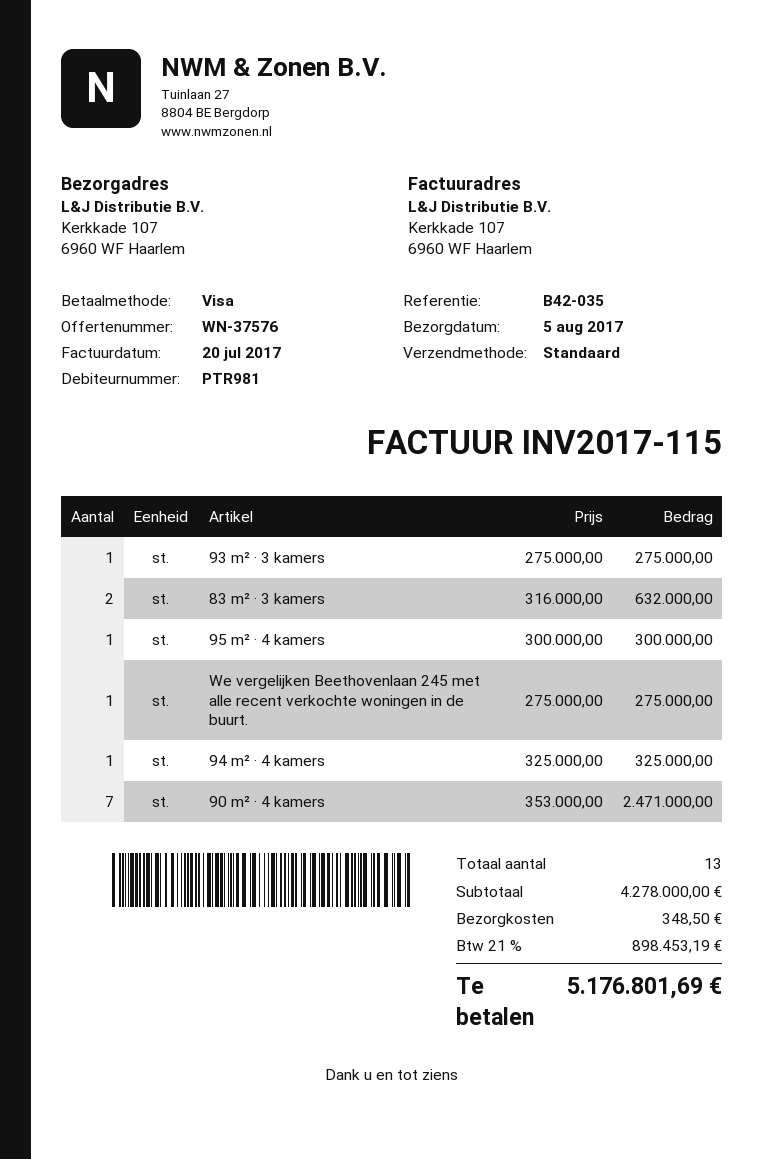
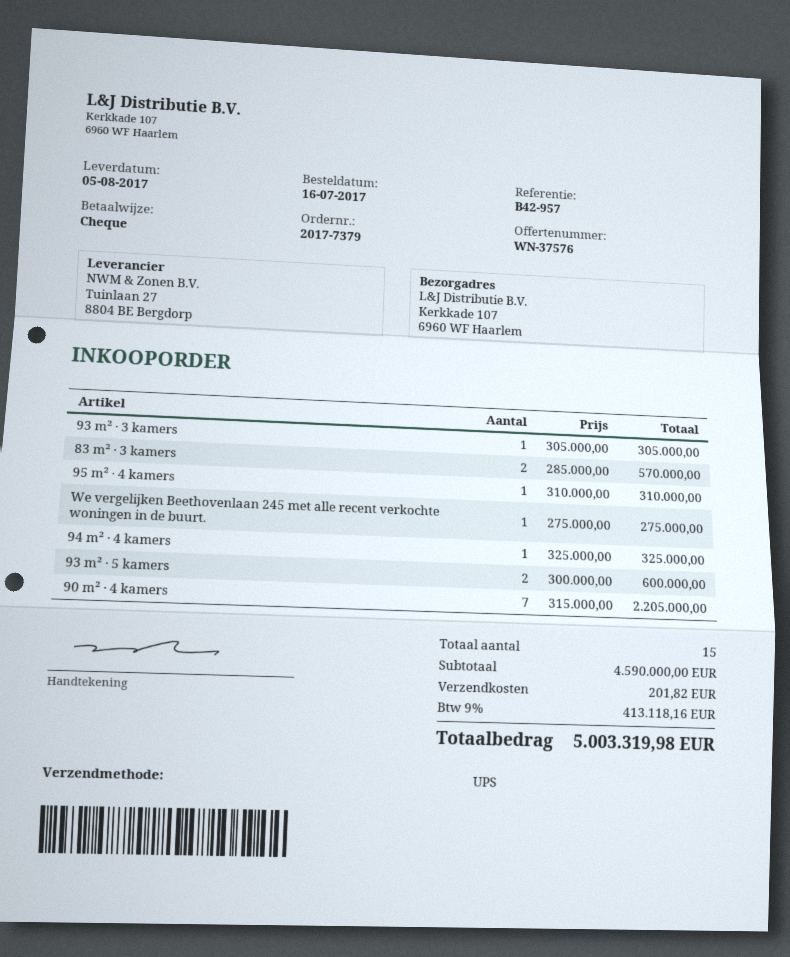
reference: B42-035 -> B42-957
payment method: Visa -> cheque
shipping method: standard -> UPS
93 m² · 3 kamers: 1 x 275000.00 = 275000.00 -> 1 x 305000.00 = 305000.00
83 m² · 3 kamers: 2 x 316000.00 = 632000.00 -> 2 x 285000.00 = 570000.00
95 m² · 4 kamers: 1 x 300000.00 = 300000.00 -> 1 x 310000.00 = 310000.00
90 m² · 4 kamers: 7 x 353000.00 = 2471000.00 -> 7 x 315000.00 = 2205000.00
93 m² · 5 kamers: none -> 2 x 300000.00 = 600000.00
total quantity: 13 -> 15
subtotal: 4278000.00 -> 4590000.00
shipping: 348.50 -> 201.82
tax: 21% = 898453.19 -> 9% = 413118.16
total: 5176801.69 -> 5003319.98

